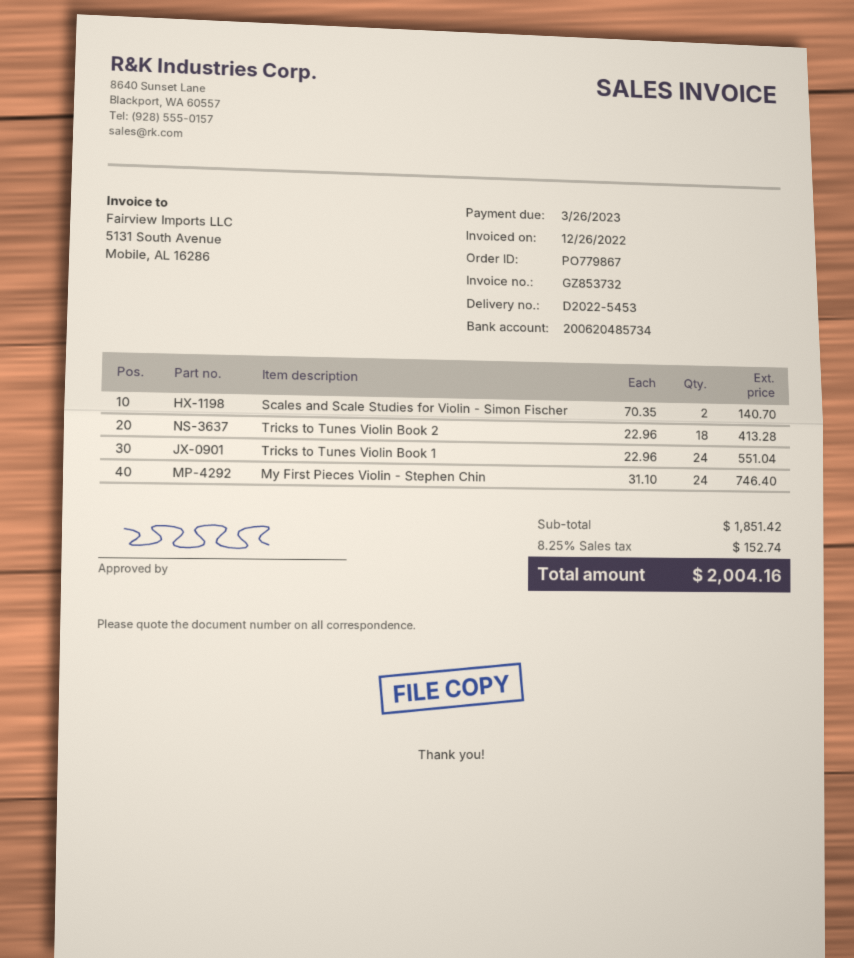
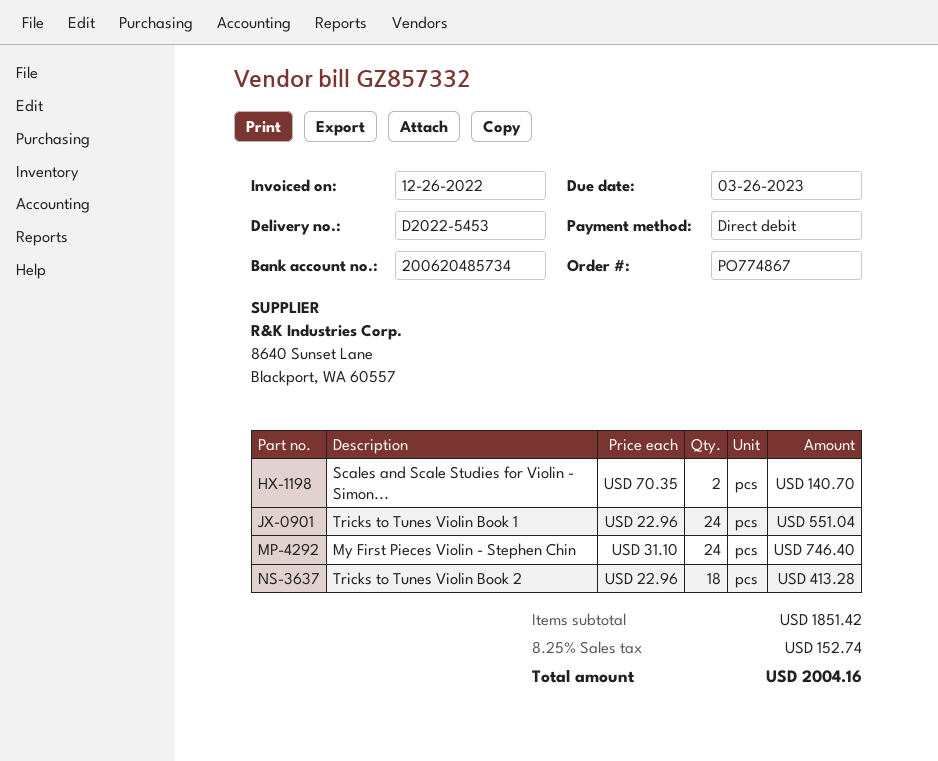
order number: PO779867 -> PO774867
invoice number: GZ853732 -> GZ857332

